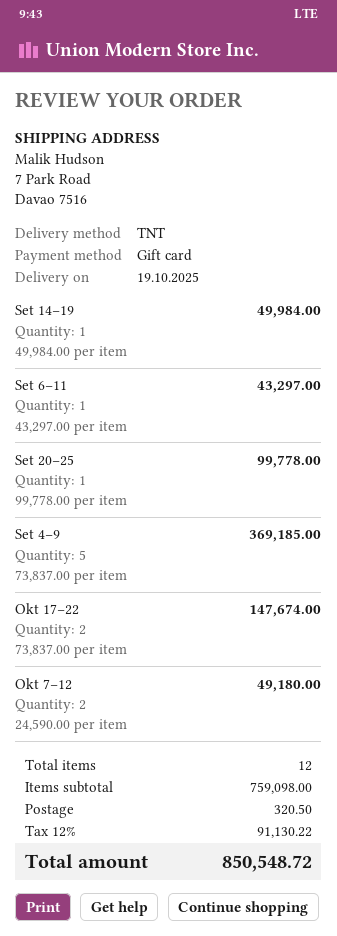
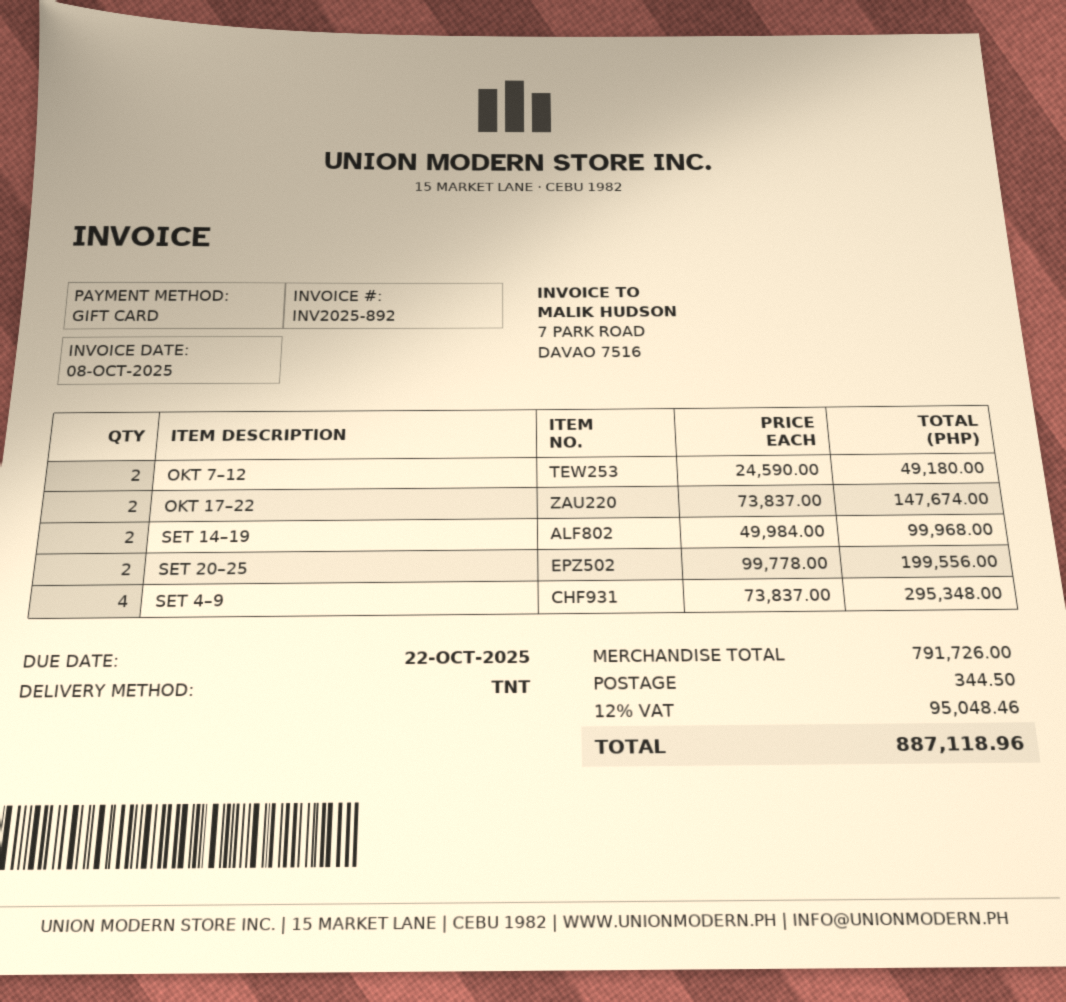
Set 14–19: 1 x 49984.00 = 49984.00 -> 2 x 49984.00 = 99968.00
Set 6–11: 1 x 43297.00 = 43297.00 -> none
Set 20–25: 1 x 99778.00 = 99778.00 -> 2 x 99778.00 = 199556.00
Set 4–9: 5 x 73837.00 = 369185.00 -> 4 x 73837.00 = 295348.00
subtotal: 759098.00 -> 791726.00
shipping: 320.50 -> 344.50
tax: 12% = 91130.22 -> 12% = 95048.46
total: 850548.72 -> 887118.96

